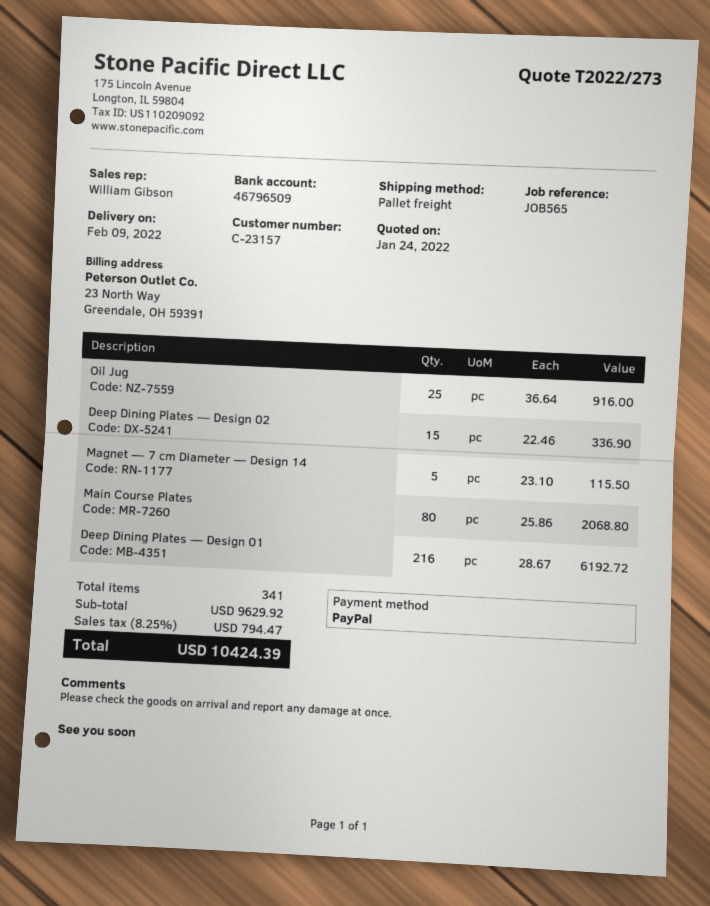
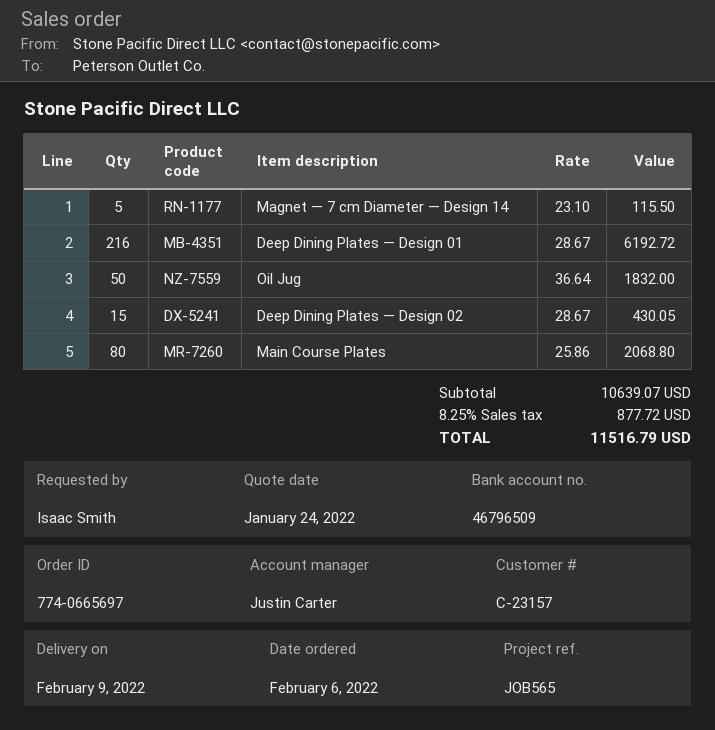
sales rep: William Gibson -> Justin Carter
Oil Jug: 25 x 36.64 = 916.00 -> 50 x 36.64 = 1832.00
Deep Dining Plates — Design 02: 15 x 22.46 = 336.90 -> 15 x 28.67 = 430.05
subtotal: 9629.92 -> 10639.07
tax: 8.25% = 794.47 -> 8.25% = 877.72
total: 10424.39 -> 11516.79

